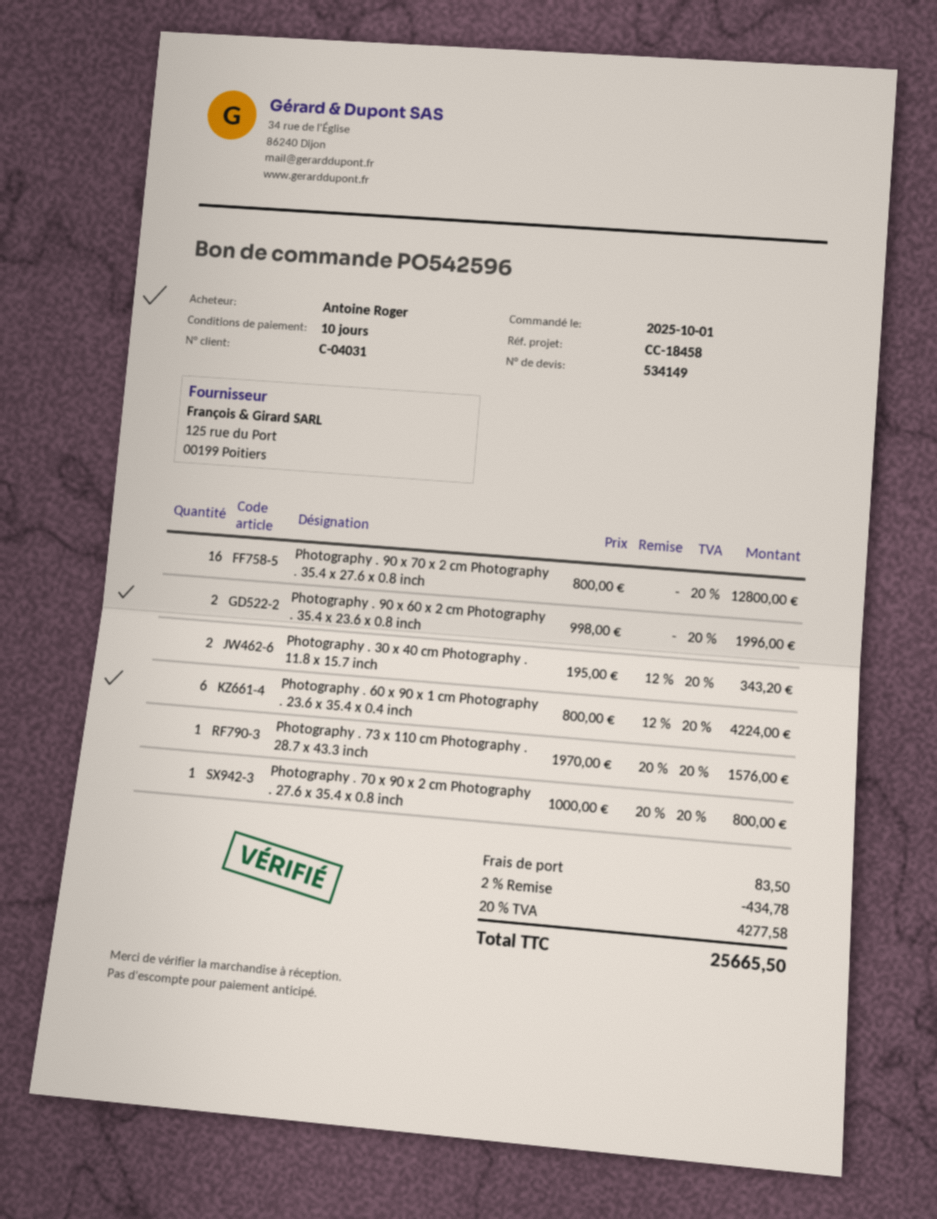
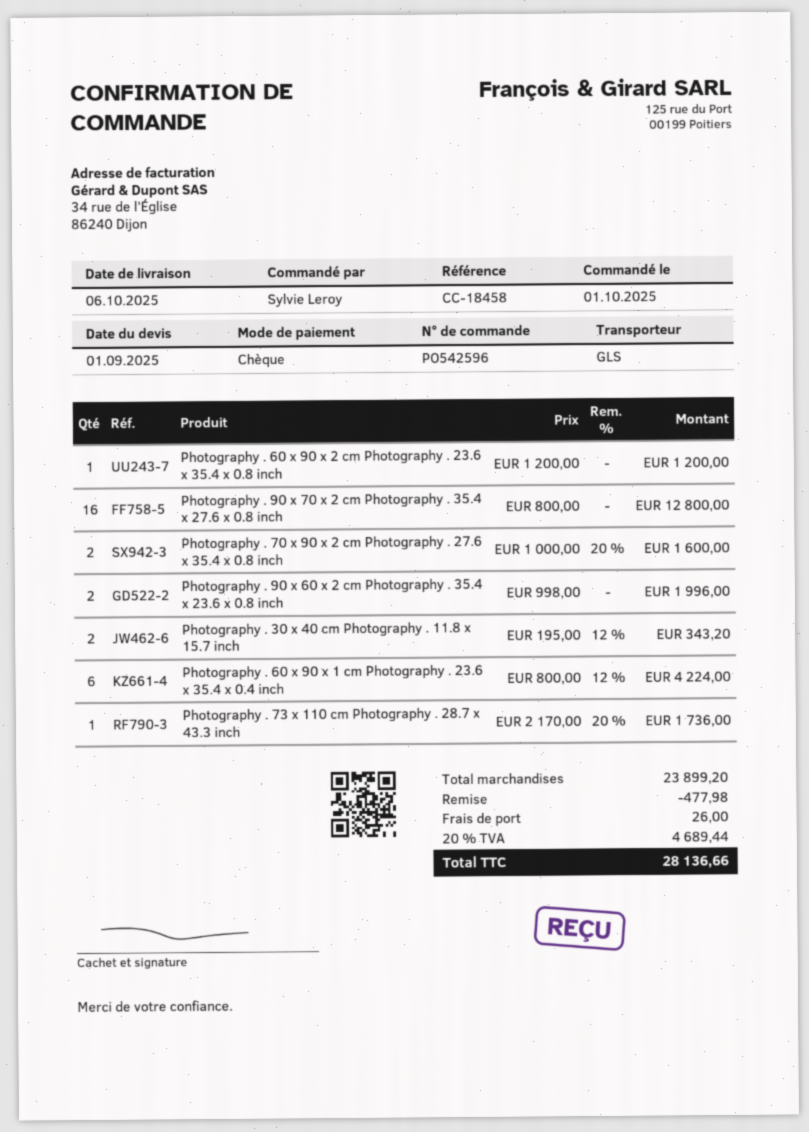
ordered by: Antoine Roger -> Sylvie Leroy
Photography . 73 x 110 cm Photography . 28.7 x 43.3 inch: 1 x 1970.00 - 20% = 1576.00 -> 1 x 2170.00 - 20% = 1736.00
Photography . 70 x 90 x 2 cm Photography . 27.6 x 35.4 x 0.8 inch: 1 x 1000.00 - 20% = 800.00 -> 2 x 1000.00 - 20% = 1600.00
Photography . 60 x 90 x 2 cm Photography . 23.6 x 35.4 x 0.8 inch: none -> 1 x 1200.00 = 1200.00
discount: 434.78 -> 477.98
shipping: 83.50 -> 26.00
tax: 20% = 4277.58 -> 20% = 4689.44
total: 25665.50 -> 28136.66

